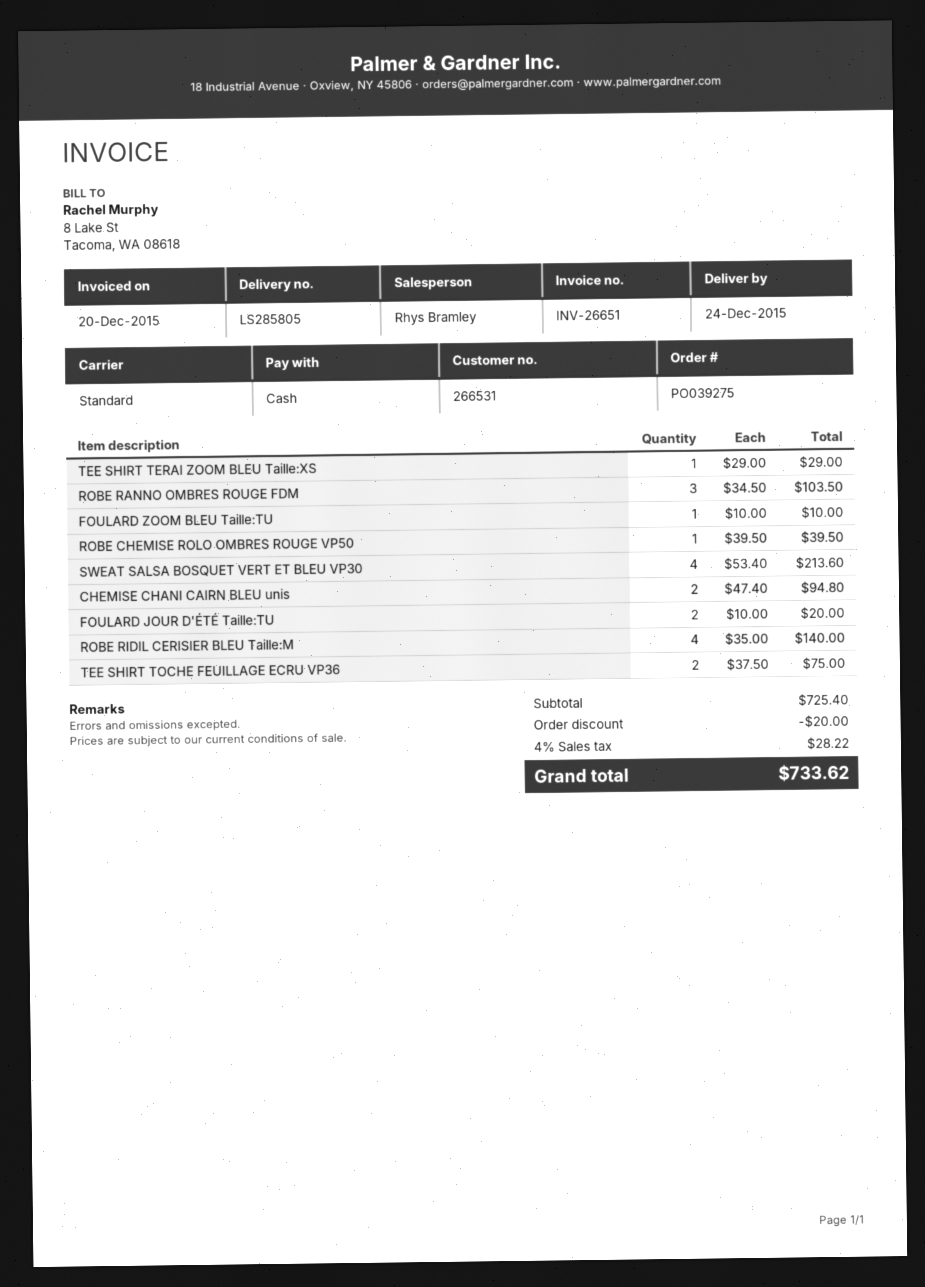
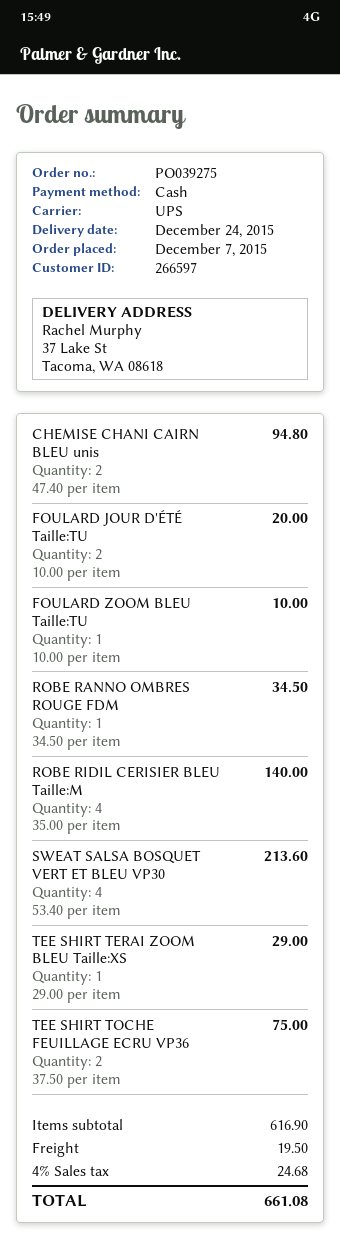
customer number: 266531 -> 266597
shipping method: standard -> UPS
ROBE RANNO OMBRES ROUGE FDM: 3 x 34.50 = 103.50 -> 1 x 34.50 = 34.50
ROBE CHEMISE ROLO OMBRES ROUGE VP50: 1 x 39.50 = 39.50 -> none
subtotal: 725.40 -> 616.90
discount: 20.00 -> none
shipping: none -> 19.50
tax: 4% = 28.22 -> 4% = 24.68
total: 733.62 -> 661.08

